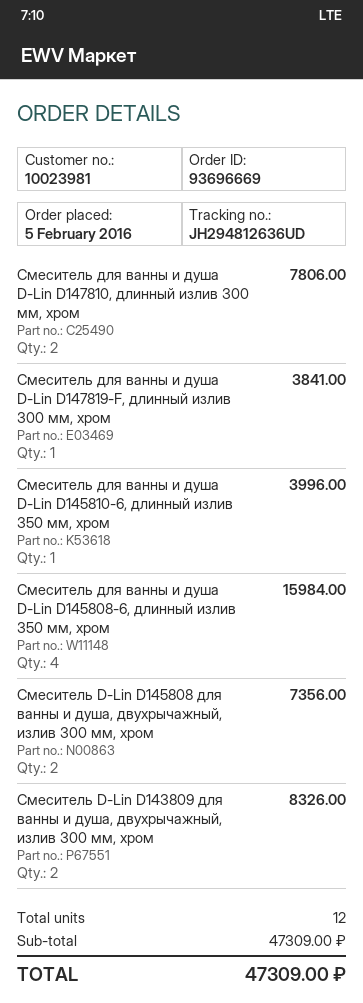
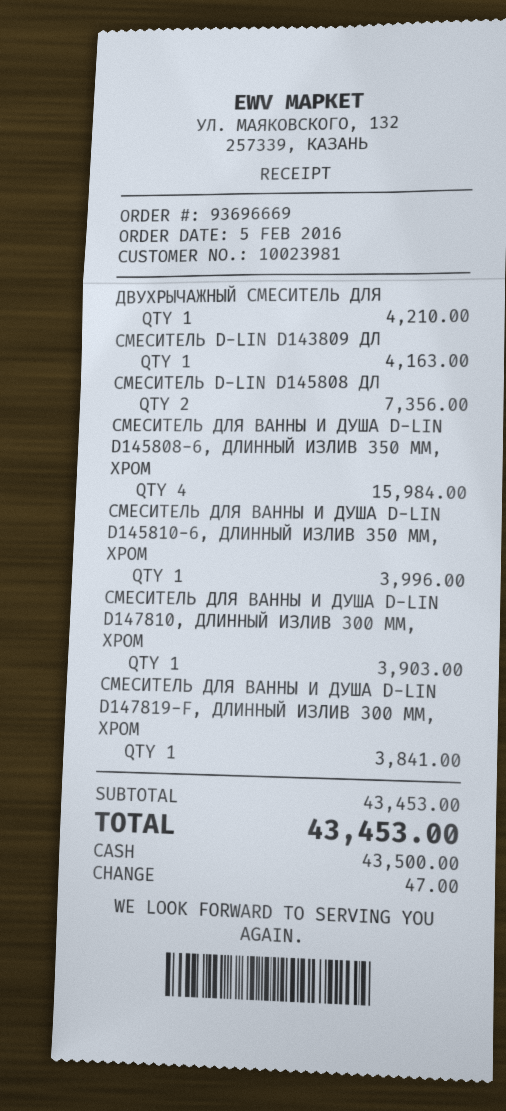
Смеситель для ванны и душа D-Lin D147810, длинный излив 300 мм, хром: 2 for 7806.00 -> 1 for 3903.00
Смеситель D-Lin D143809 для ванны и душа, двухрычажный, излив 300 мм, хром: 2 for 8326.00 -> 1 for 4163.00
ДВУХРЫЧАЖНЫЙ СМЕСИТЕЛЬ ДЛЯ: none -> 1 for 4210.00
subtotal: 47309.00 -> 43453.00
total: 47309.00 -> 43453.00

